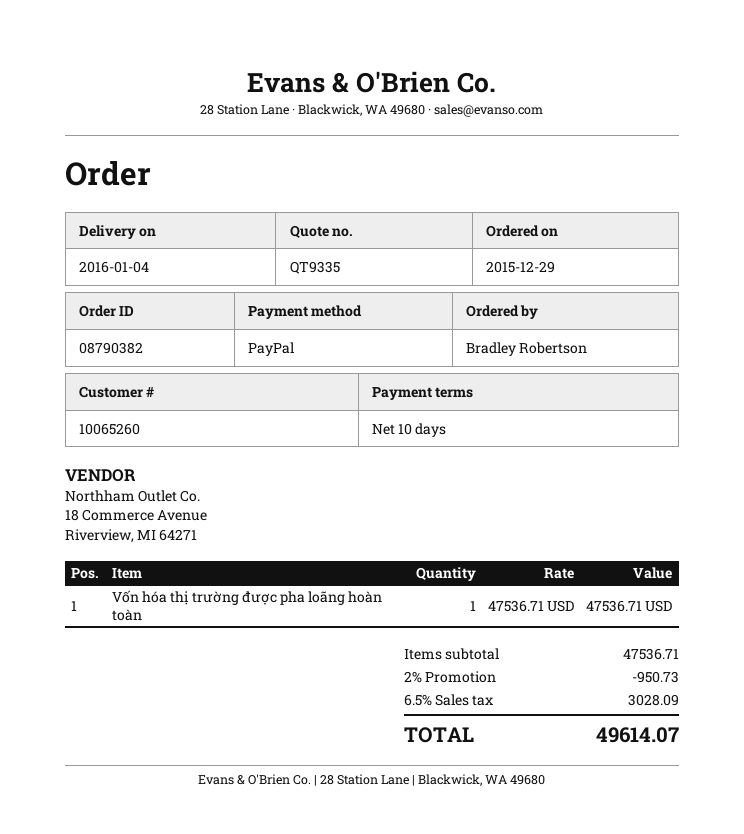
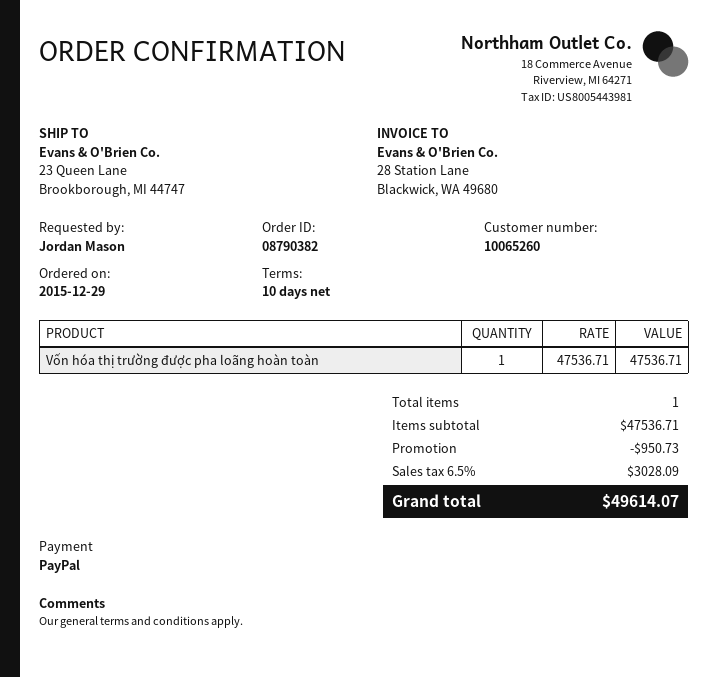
ordered by: Bradley Robertson -> Jordan Mason

